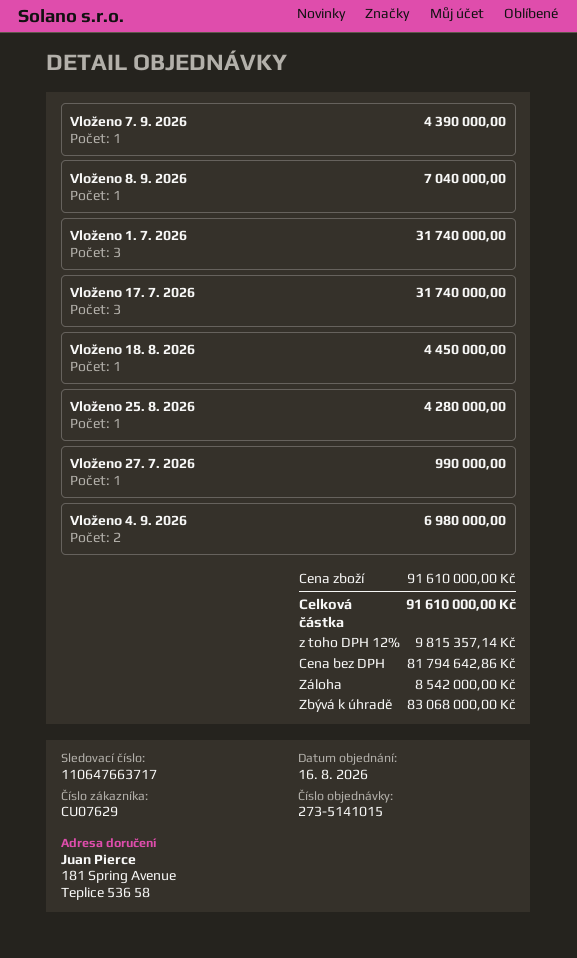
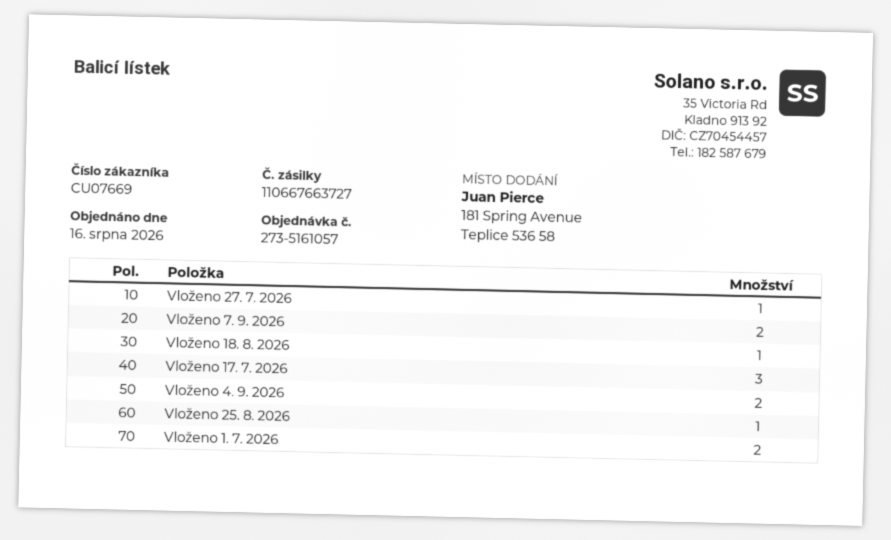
order number: 273-5141015 -> 273-5161057
customer number: CU07629 -> CU07669
tracking number: 110647663717 -> 110667663727
Vloženo 7. 9. 2026: 1 -> 2
Vloženo 8. 9. 2026: 1 -> none
Vloženo 1. 7. 2026: 3 -> 2

